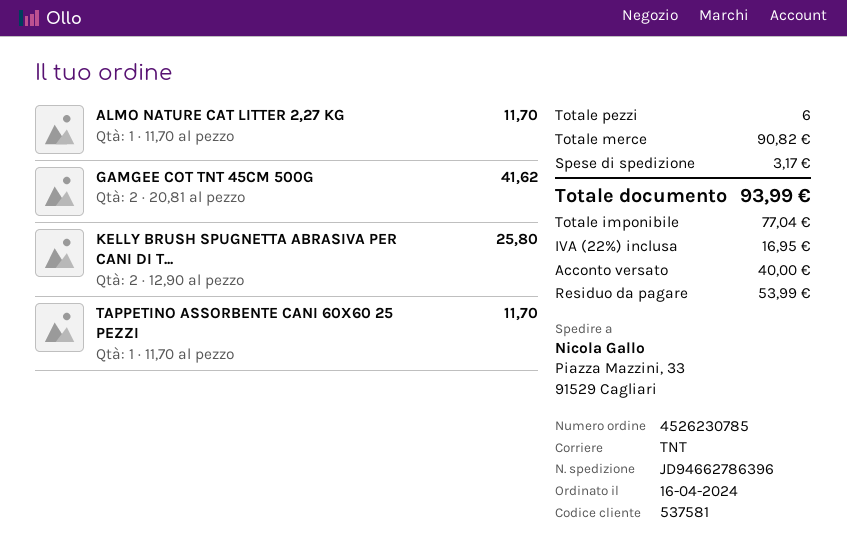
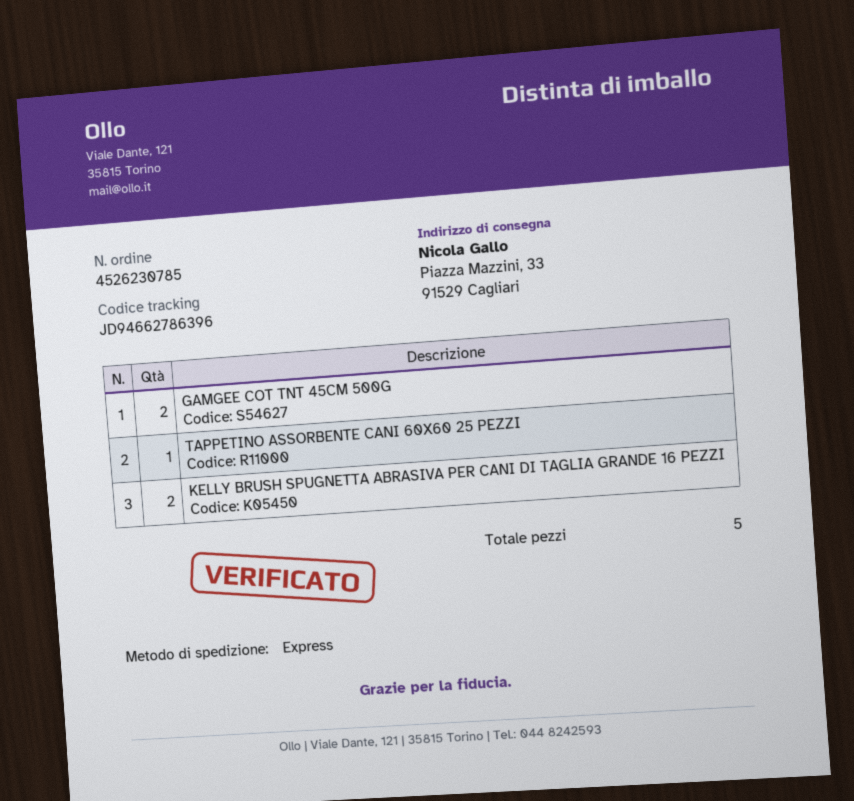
shipping method: TNT -> express
ALMO NATURE CAT LITTER 2,27 KG: 1 -> none
total quantity: 6 -> 5

